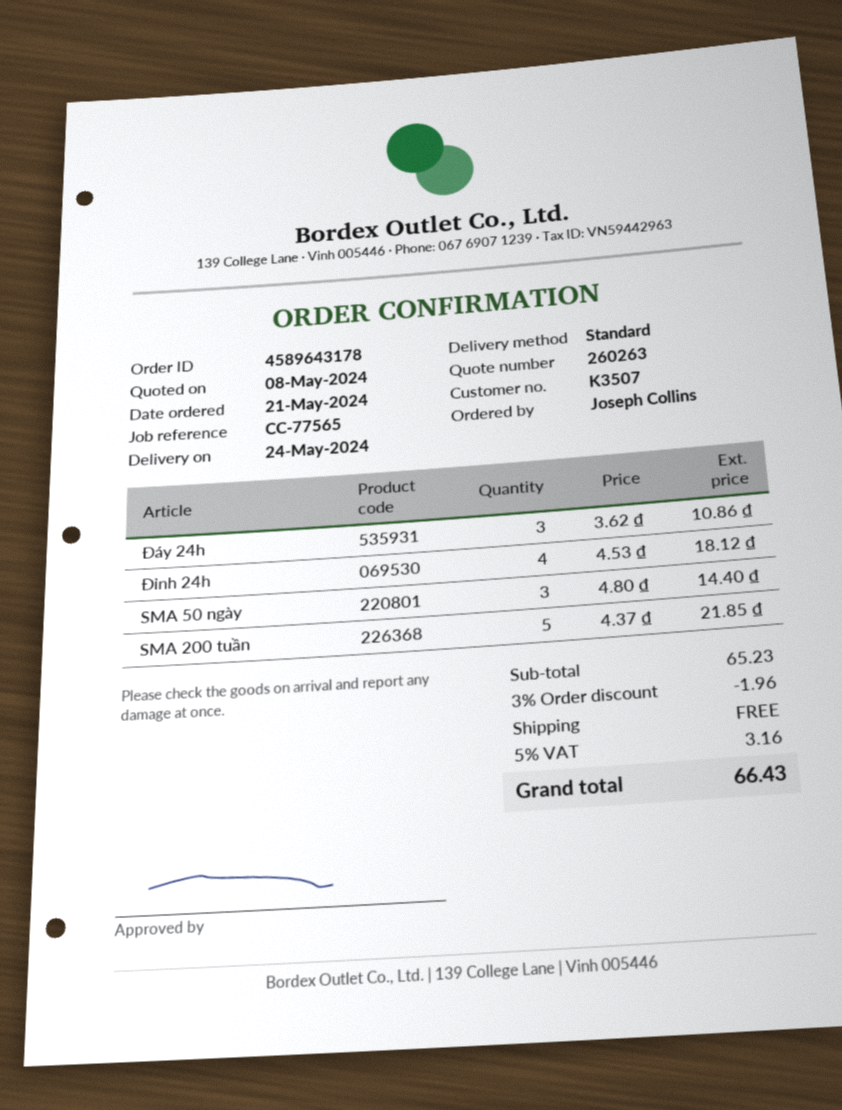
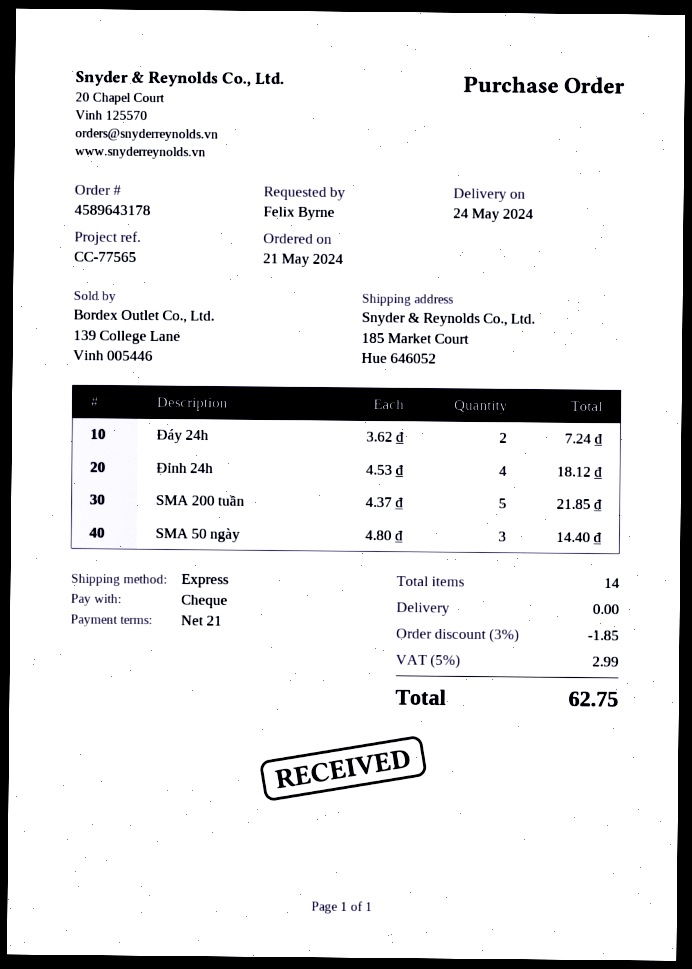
ordered by: Joseph Collins -> Felix Byrne
shipping method: standard -> express
Đáy 24h: 3 x 3.62 = 10.86 -> 2 x 3.62 = 7.24
discount: 3% = 1.96 -> 3% = 1.85
tax: 5% = 3.16 -> 5% = 2.99
total: 66.43 -> 62.75

